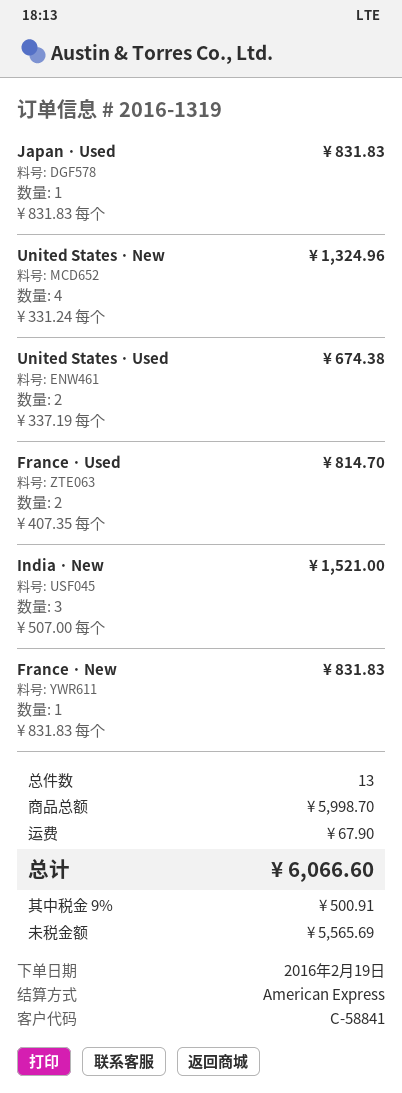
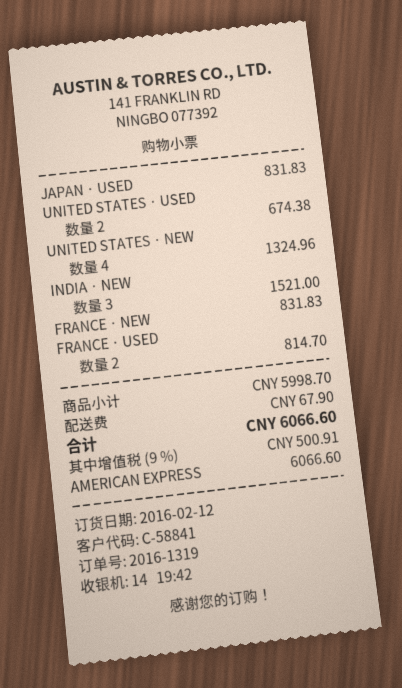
order date: 2016-02-19 -> 2016-02-12

